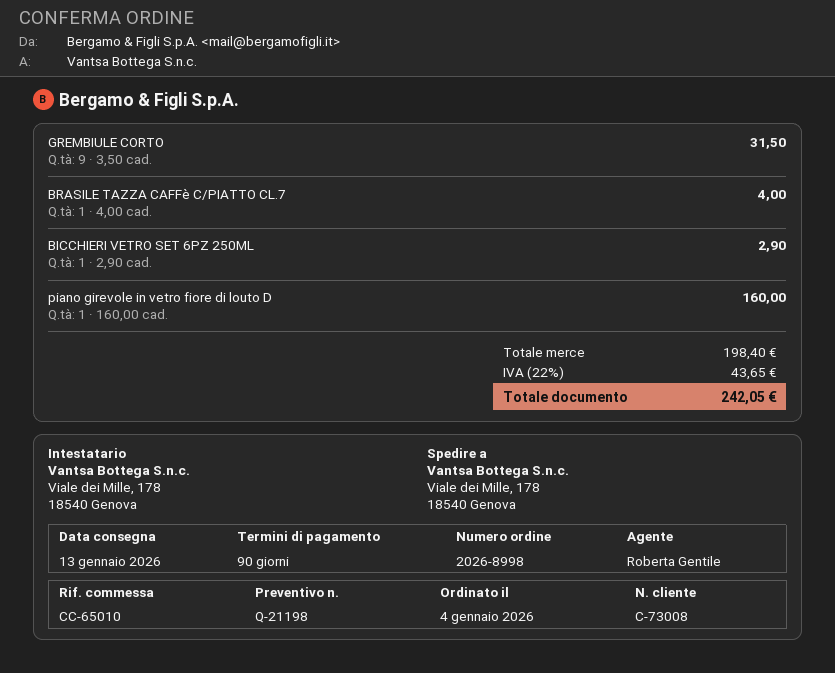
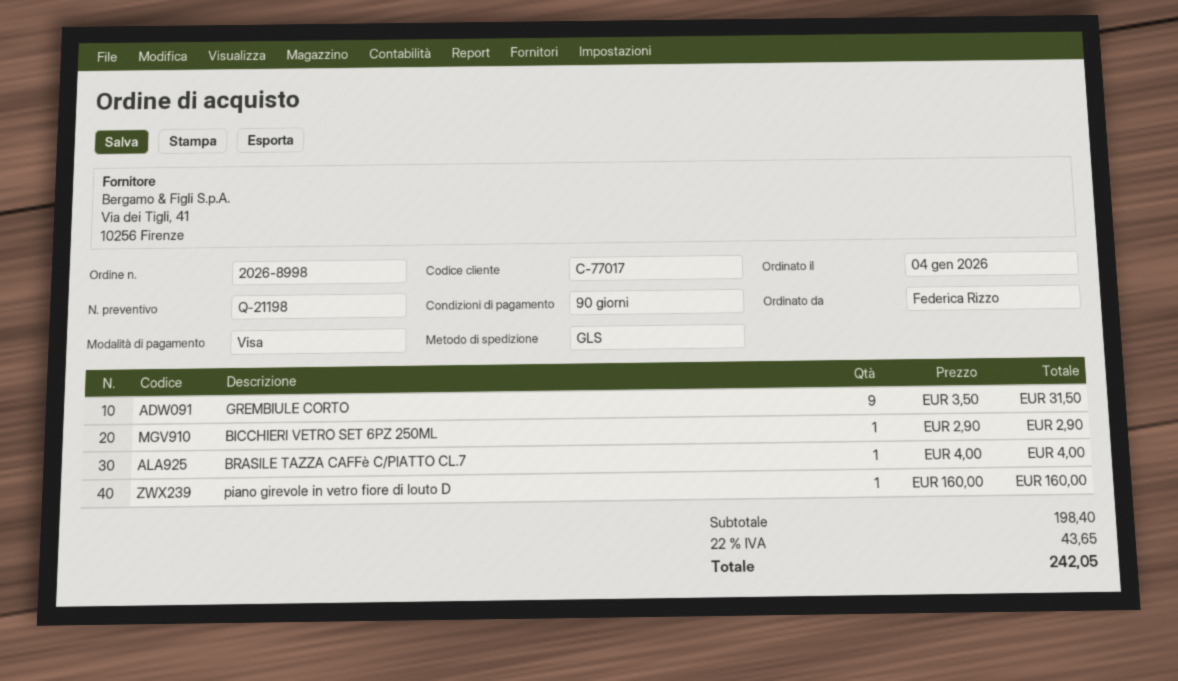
customer number: C-73008 -> C-77017

